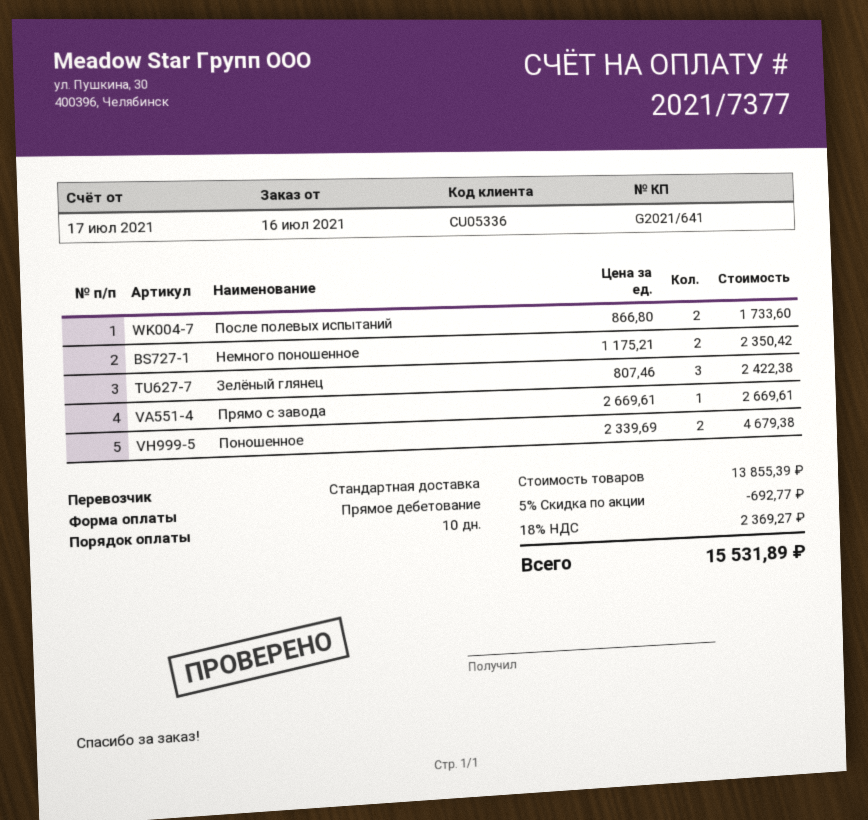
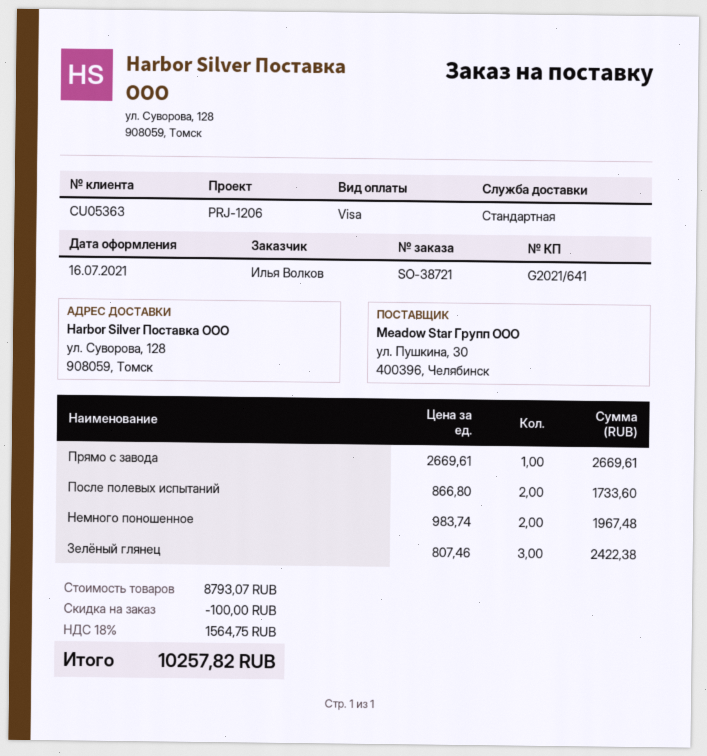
customer number: CU05336 -> CU05363
payment method: direct debit -> Visa
Немного поношенное: 2 x 1175.21 = 2350.42 -> 2 x 983.74 = 1967.48
Поношенное: 2 x 2339.69 = 4679.38 -> none
subtotal: 13855.39 -> 8793.07
discount: 692.77 -> 100.00
tax: 18% = 2369.27 -> 18% = 1564.75
total: 15531.89 -> 10257.82

